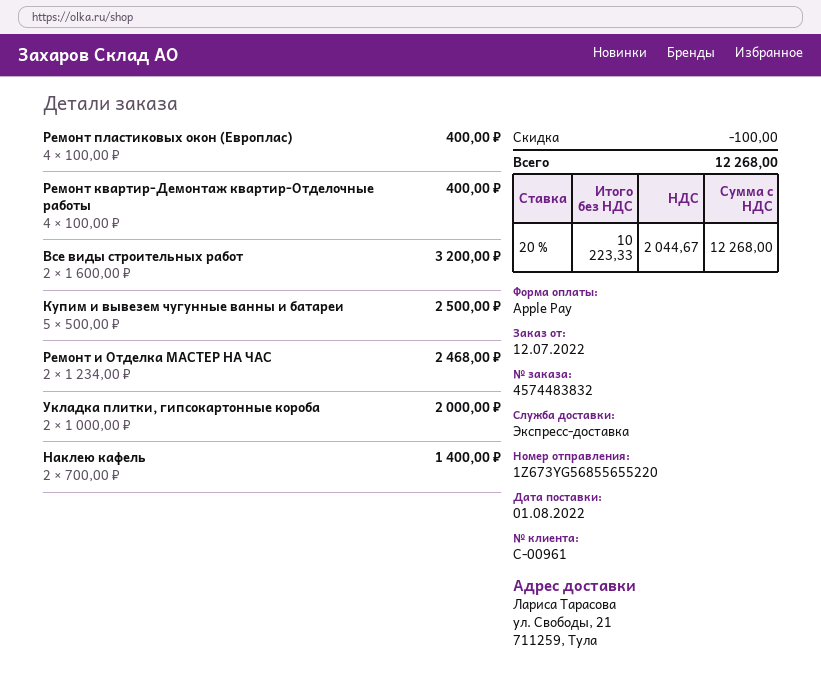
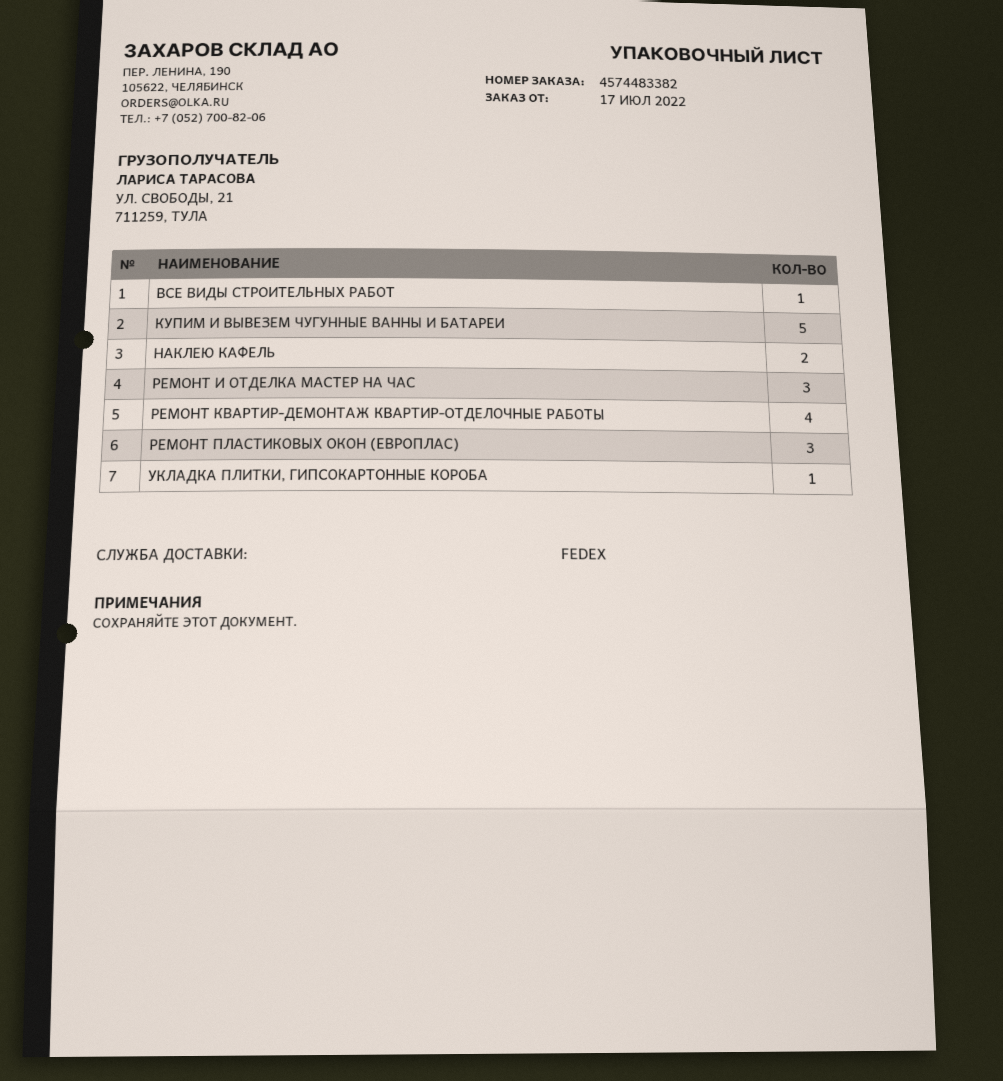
order number: 4574483832 -> 4574483382
order date: 2022-07-12 -> 2022-07-17
shipping method: express -> FedEx
Ремонт пластиковых окон (Европлас): 4 -> 3
Все виды строительных работ: 2 -> 1
Ремонт и Отделка МАСТЕР НА ЧАС: 2 -> 3
Укладка плитки, гипсокартонные короба: 2 -> 1

